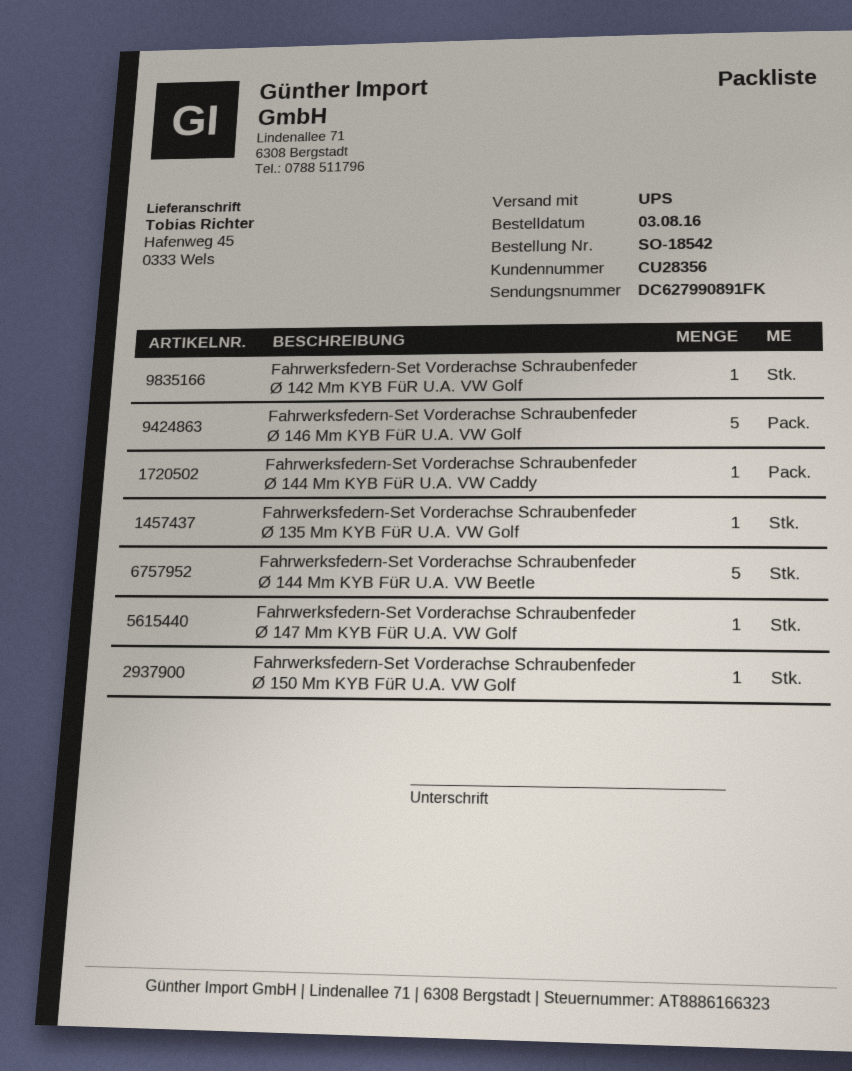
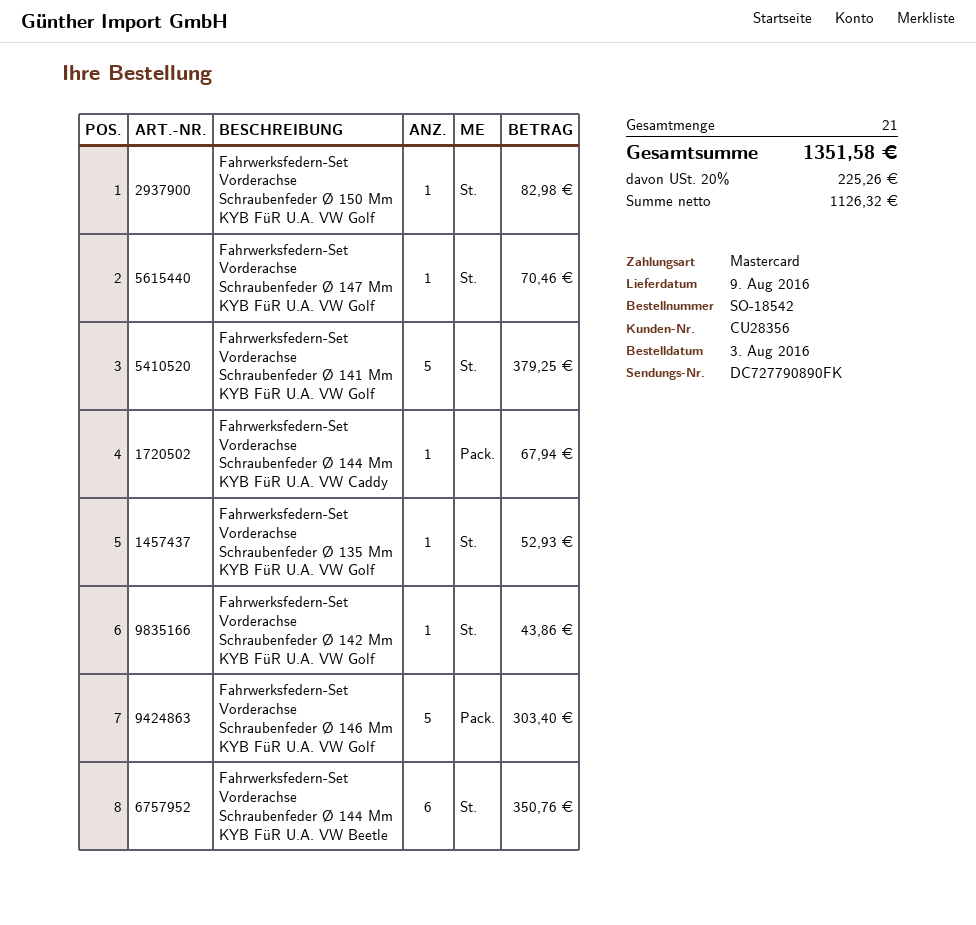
tracking number: DC627990891FK -> DC727790890FK
Fahrwerksfedern-Set Vorderachse Schraubenfeder Ø 144 Mm KYB FüR U.A. VW Beetle: 5 -> 6
Fahrwerksfedern-Set Vorderachse Schraubenfeder Ø 141 Mm KYB FüR U.A. VW Golf: none -> 5

